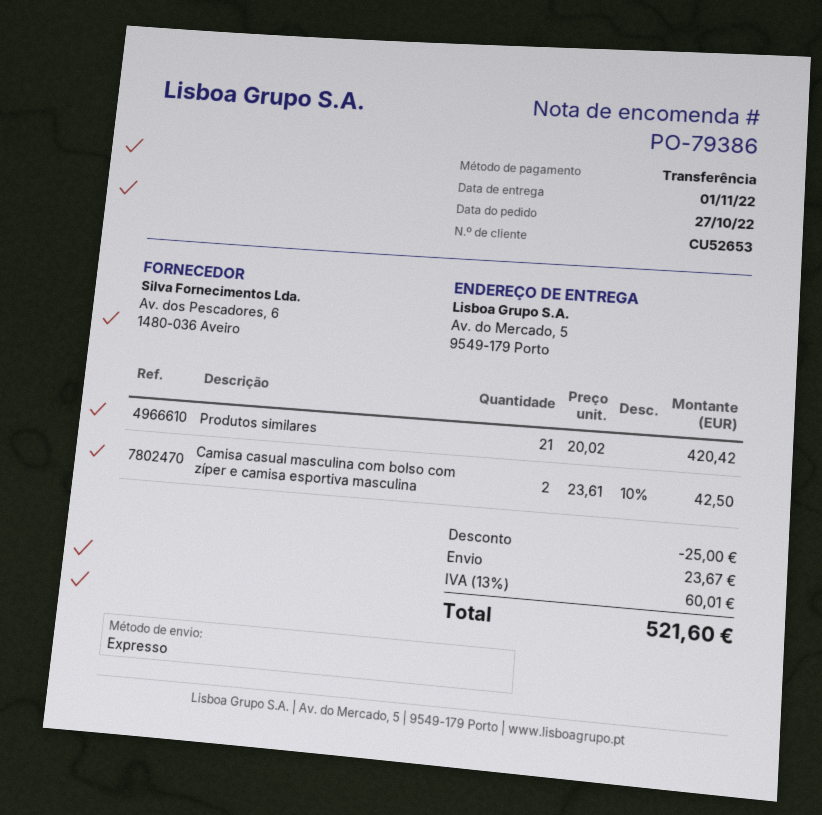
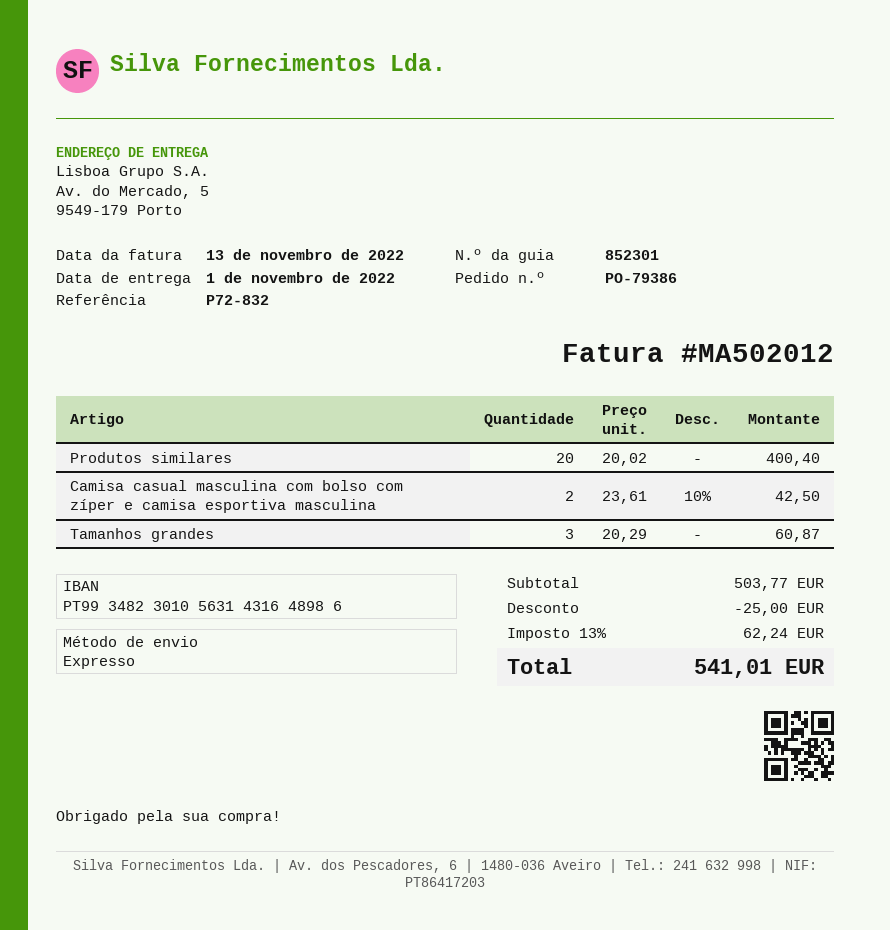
Produtos similares: 21 x 20.02 = 420.42 -> 20 x 20.02 = 400.40
Tamanhos grandes: none -> 3 x 20.29 = 60.87
shipping: 23.67 -> none
tax: 13% = 60.01 -> 13% = 62.24
total: 521.60 -> 541.01

